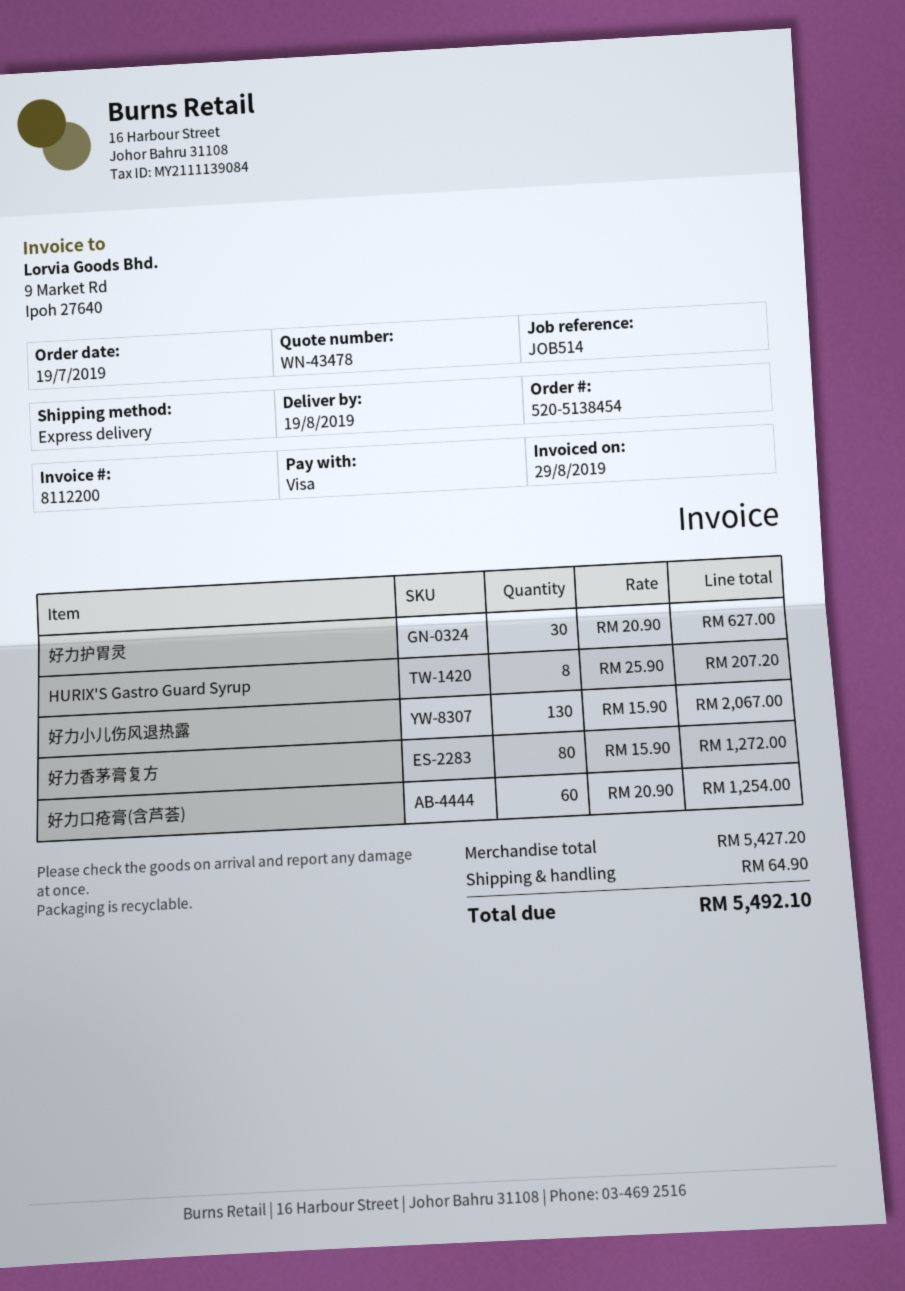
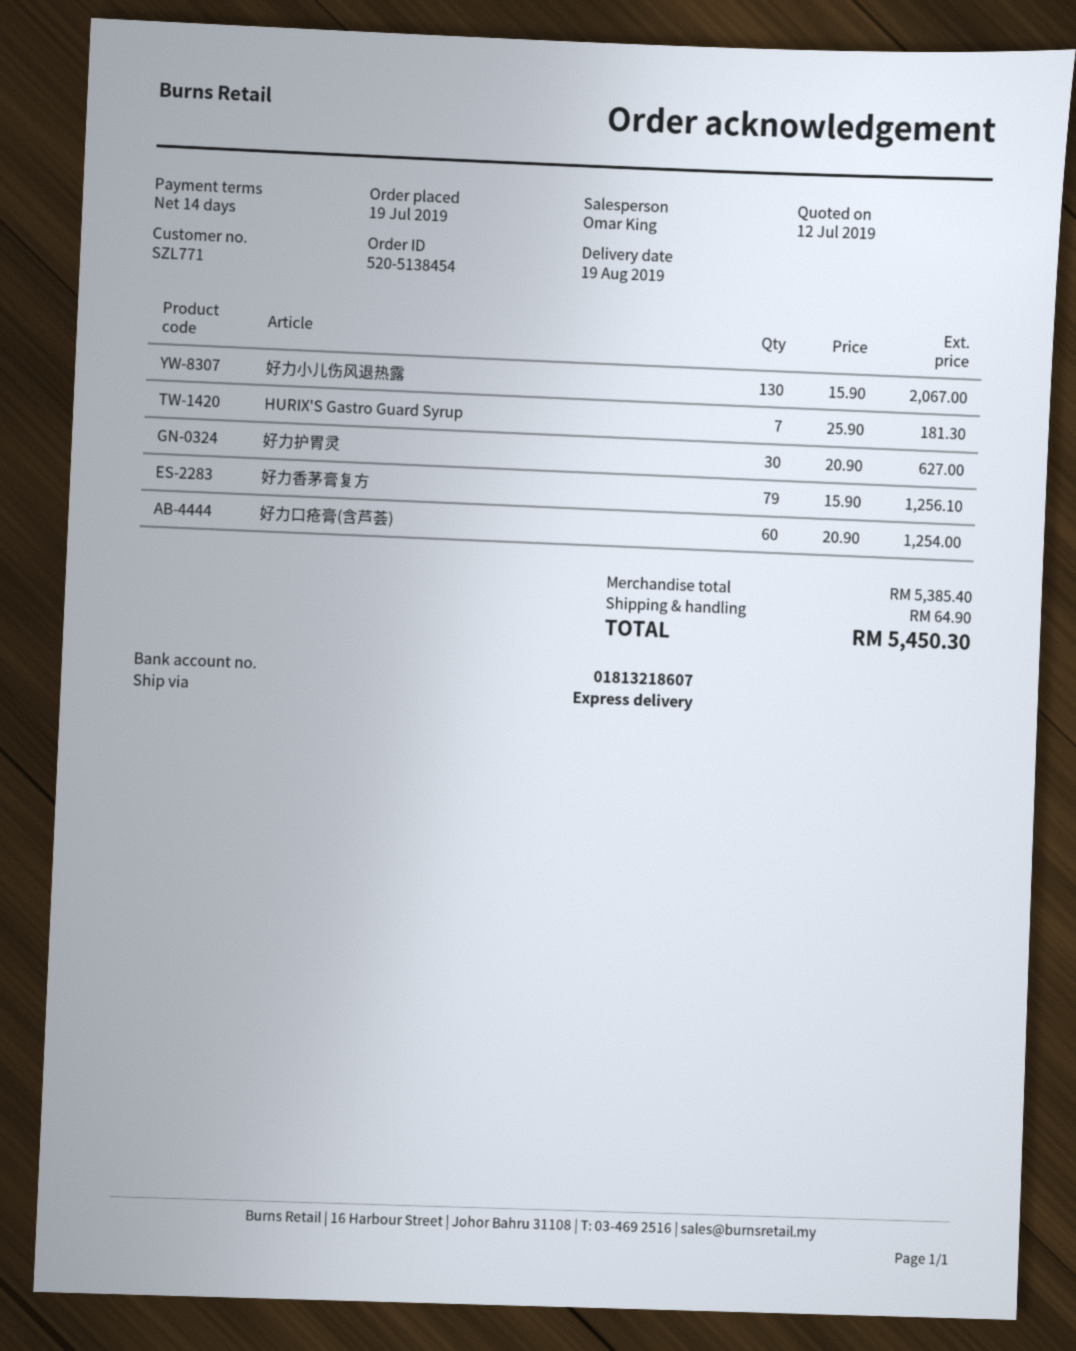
HURIX'S Gastro Guard Syrup: 8 x 25.90 = 207.20 -> 7 x 25.90 = 181.30
好力香茅膏复方: 80 x 15.90 = 1272.00 -> 79 x 15.90 = 1256.10
subtotal: 5427.20 -> 5385.40
total: 5492.10 -> 5450.30

